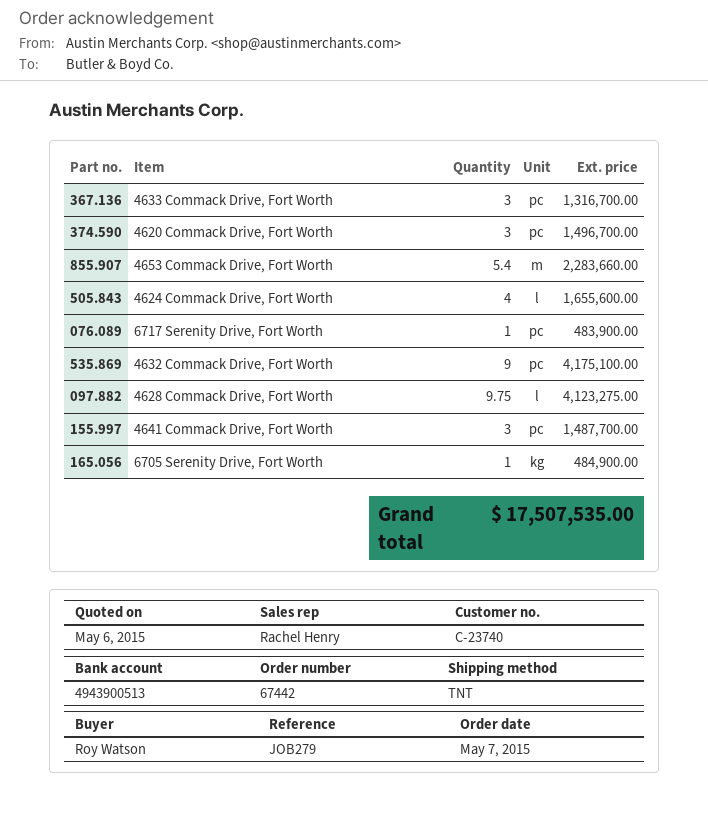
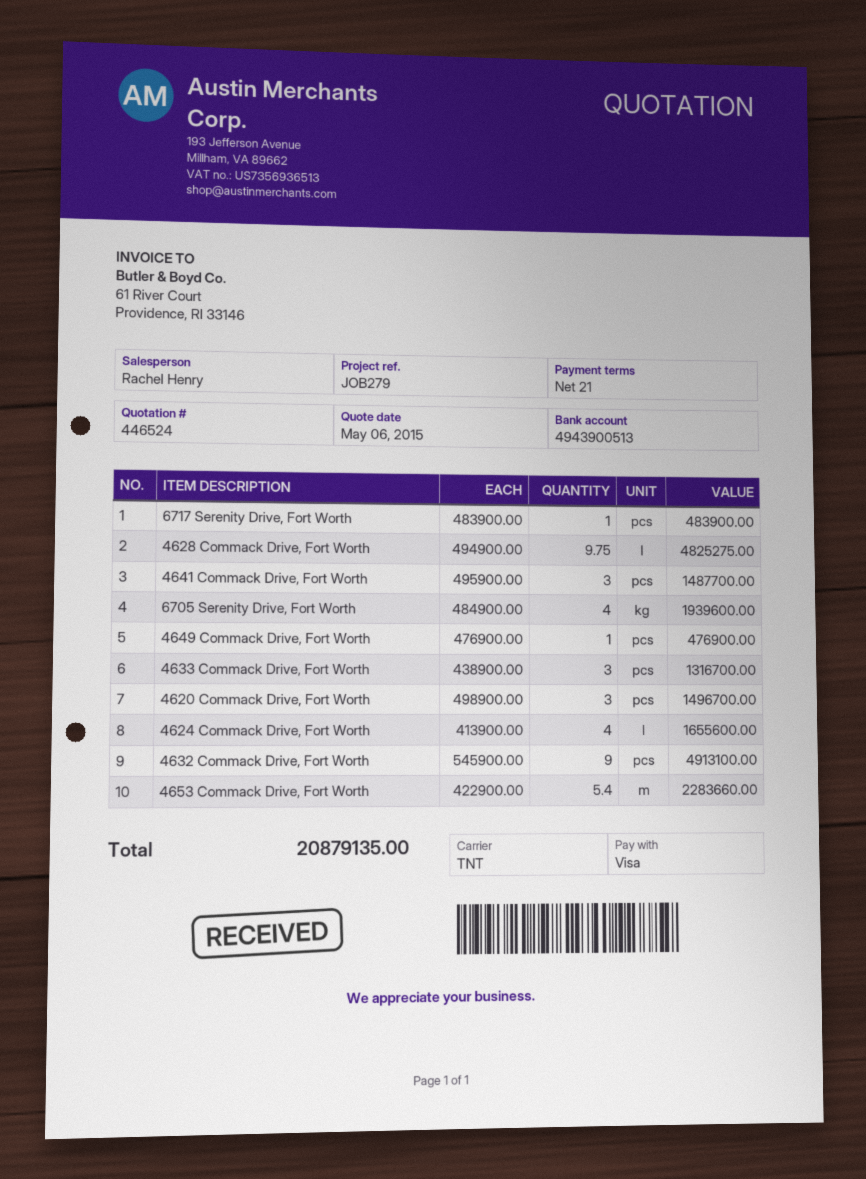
4632 Commack Drive, Fort Worth: 9 for 4175100.00 -> 9 for 4913100.00
4628 Commack Drive, Fort Worth: 9.75 for 4123275.00 -> 9.75 for 4825275.00
6705 Serenity Drive, Fort Worth: 1 for 484900.00 -> 4 for 1939600.00
4649 Commack Drive, Fort Worth: none -> 1 for 476900.00
total: 17507535.00 -> 20879135.00

